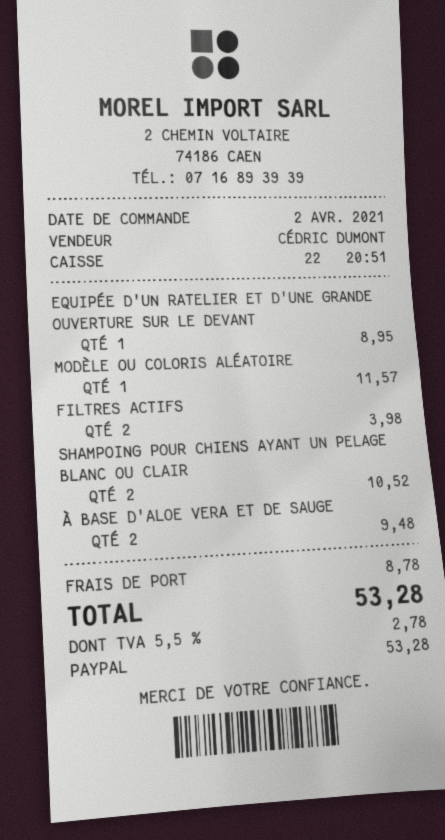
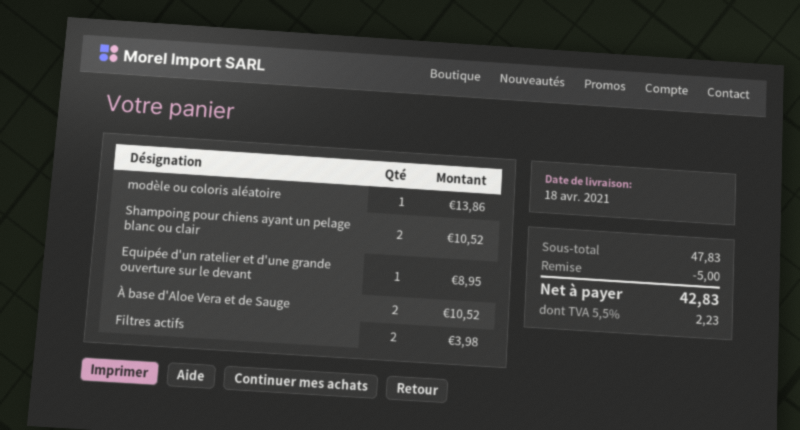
MODÈLE OU COLORIS ALÉATOIRE: 1 for 11.57 -> 1 for 13.86
À BASE D'ALOE VERA ET DE SAUGE: 2 for 9.48 -> 2 for 10.52
discount: none -> 5.00
shipping: 8.78 -> none
tax: 5.5% = 2.78 -> 5.5% = 2.23
total: 53.28 -> 42.83

